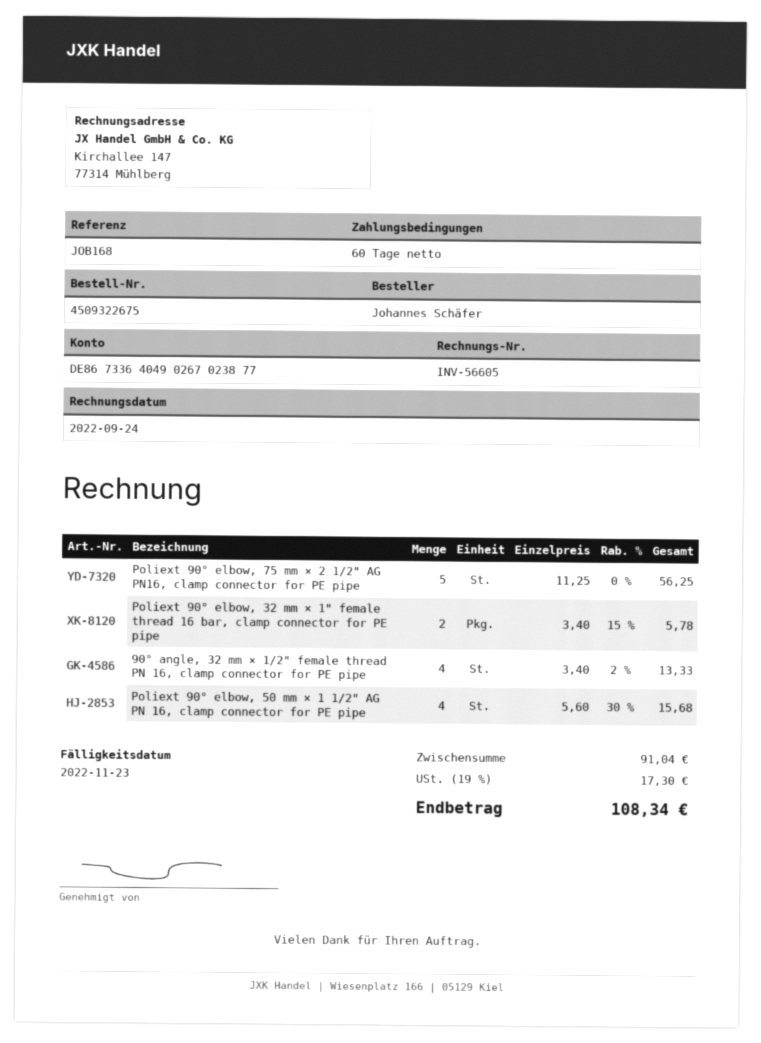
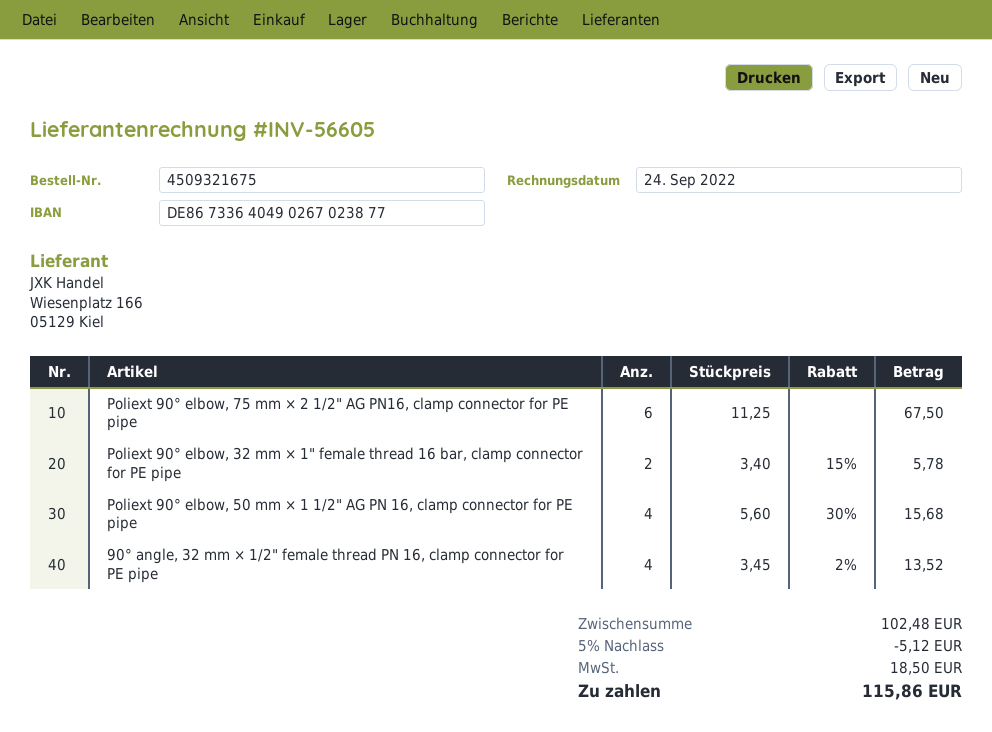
order number: 4509322675 -> 4509321675
Poliext 90° elbow, 75 mm × 2 1/2" AG PN16, clamp connector for PE pipe: 5 x 11.25 = 56.25 -> 6 x 11.25 = 67.50
90° angle, 32 mm × 1/2" female thread PN 16, clamp connector for PE pipe: 4 x 3.40 - 2% = 13.33 -> 4 x 3.45 - 2% = 13.52
subtotal: 91.04 -> 102.48
discount: none -> 5% = 5.12
tax: 17.30 -> 18.50
total: 108.34 -> 115.86

